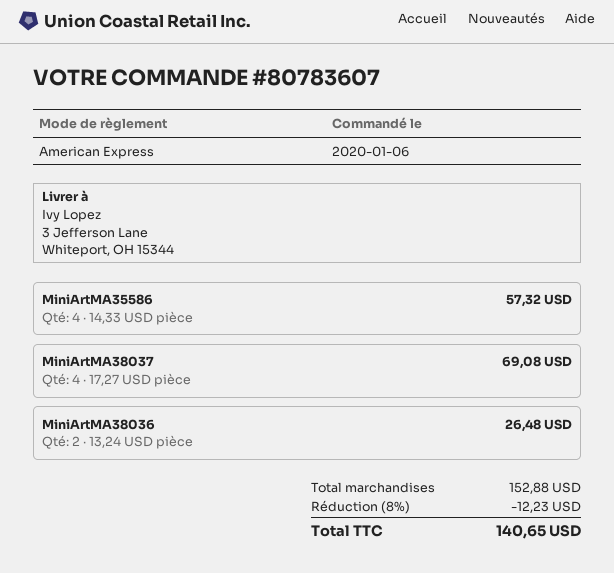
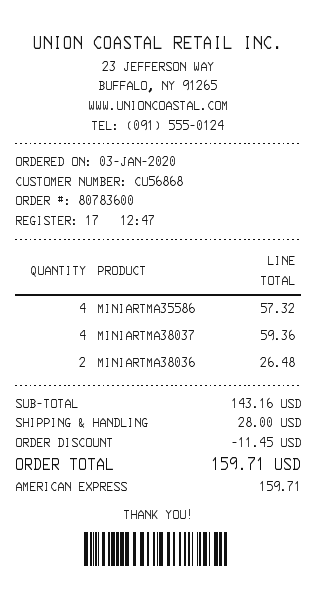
order number: 80783607 -> 80783600
order date: 2020-01-06 -> 2020-01-03
MiniArtMA38037: 4 for 69.08 -> 4 for 59.36
subtotal: 152.88 -> 143.16
discount: 12.23 -> 11.45
shipping: none -> 28.00
total: 140.65 -> 159.71

